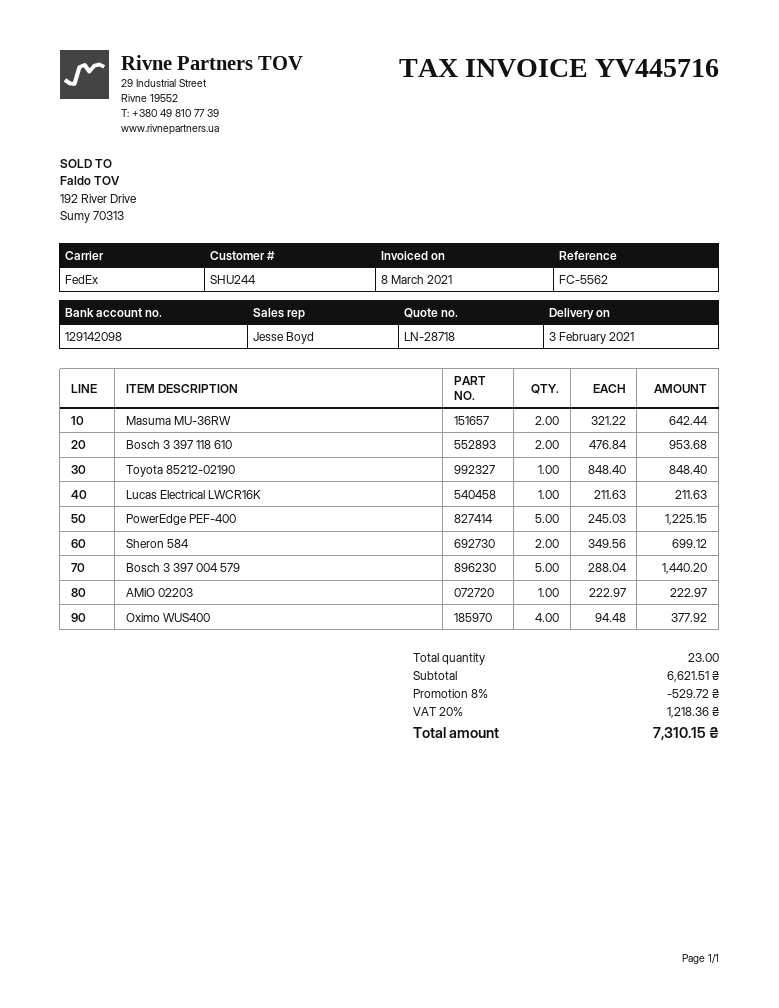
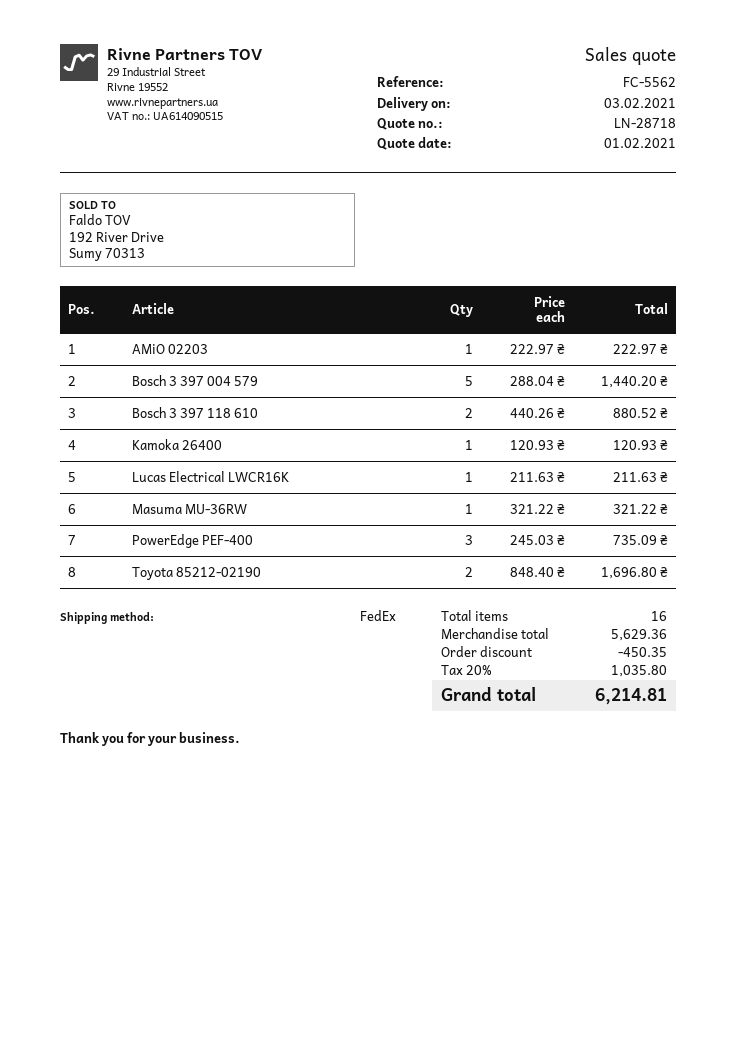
Masuma MU-36RW: 2 x 321.22 = 642.44 -> 1 x 321.22 = 321.22
Bosch 3 397 118 610: 2 x 476.84 = 953.68 -> 2 x 440.26 = 880.52
Toyota 85212-02190: 1 x 848.40 = 848.40 -> 2 x 848.40 = 1696.80
PowerEdge PEF-400: 5 x 245.03 = 1225.15 -> 3 x 245.03 = 735.09
Sheron 584: 2 x 349.56 = 699.12 -> none
Oximo WUS400: 4 x 94.48 = 377.92 -> none
Kamoka 26400: none -> 1 x 120.93 = 120.93
total quantity: 23 -> 16
subtotal: 6621.51 -> 5629.36
discount: 529.72 -> 450.35
tax: 20% = 1218.36 -> 20% = 1035.80
total: 7310.15 -> 6214.81

